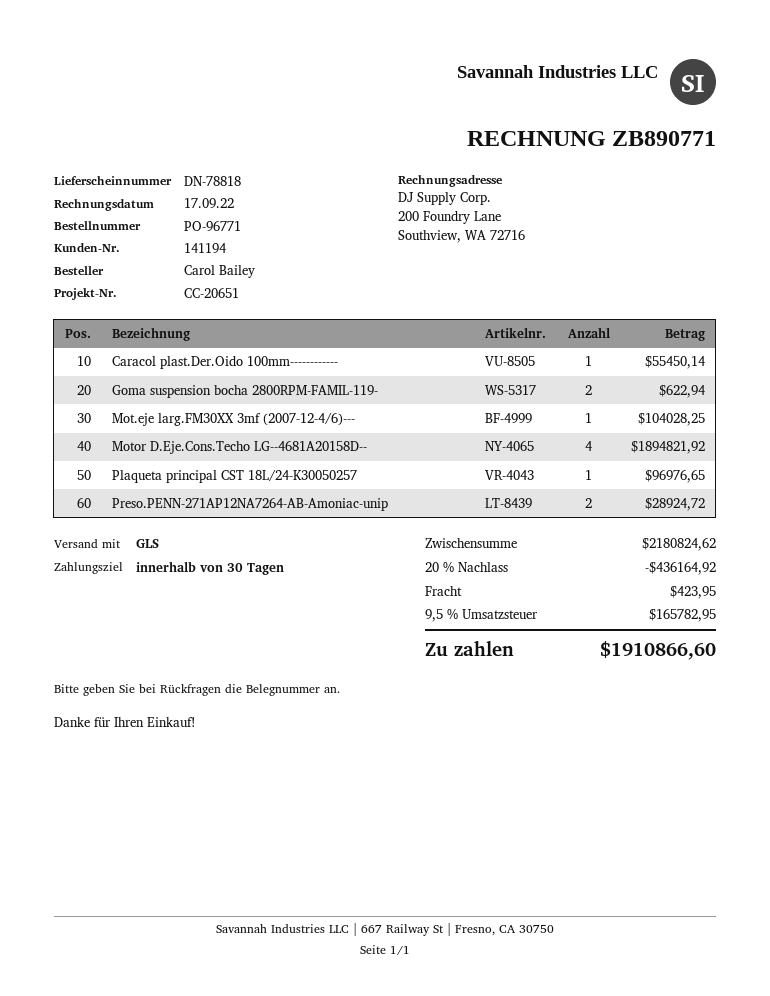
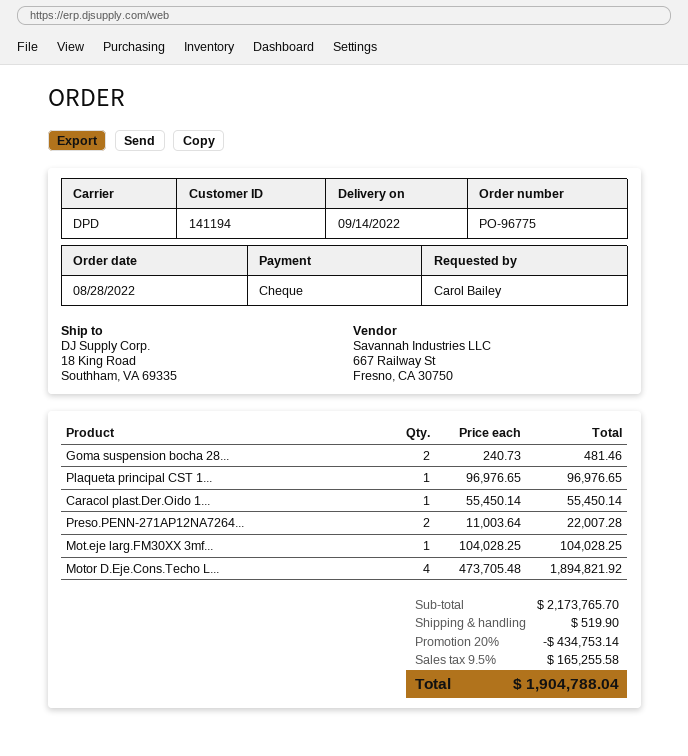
order number: PO-96771 -> PO-96775
shipping method: GLS -> DPD
Goma suspension bocha 2800RPM-FAMIL-119-: 2 for 622.94 -> 2 for 481.46
Preso.PENN-271AP12NA7264-AB-Amoniac-unip: 2 for 28924.72 -> 2 for 22007.28
subtotal: 2180824.62 -> 2173765.70
discount: 20% = 436164.92 -> 20% = 434753.14
shipping: 423.95 -> 519.90
tax: 9.5% = 165782.95 -> 9.5% = 165255.58
total: 1910866.60 -> 1904788.04

